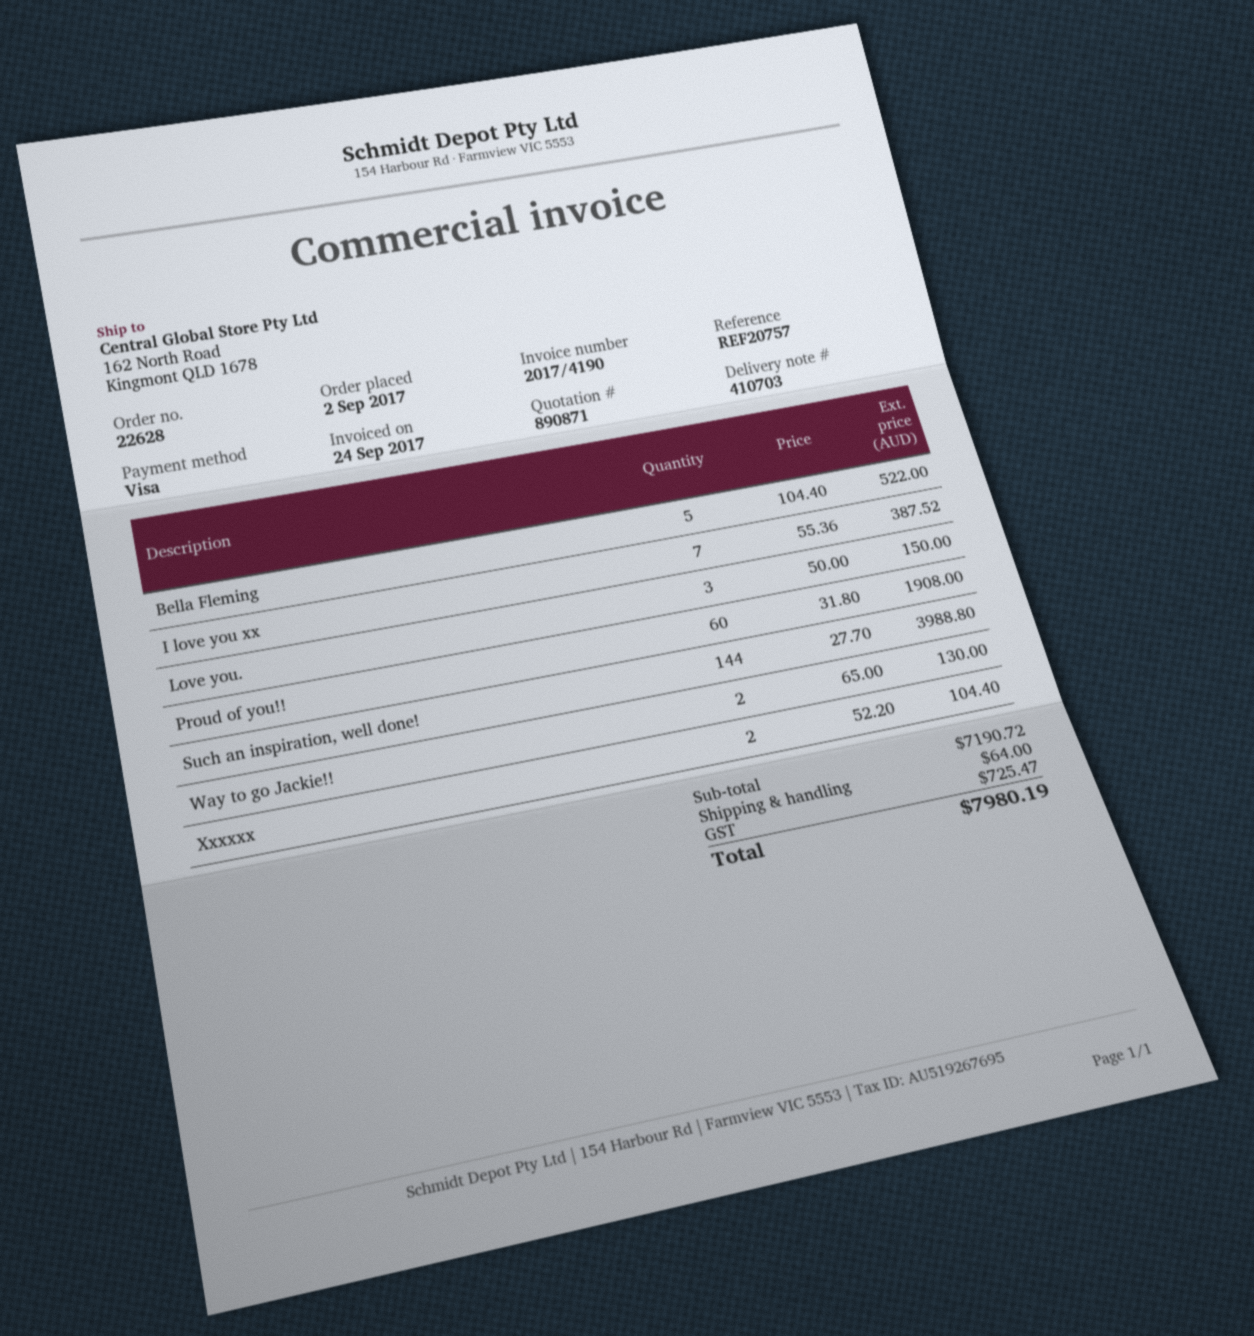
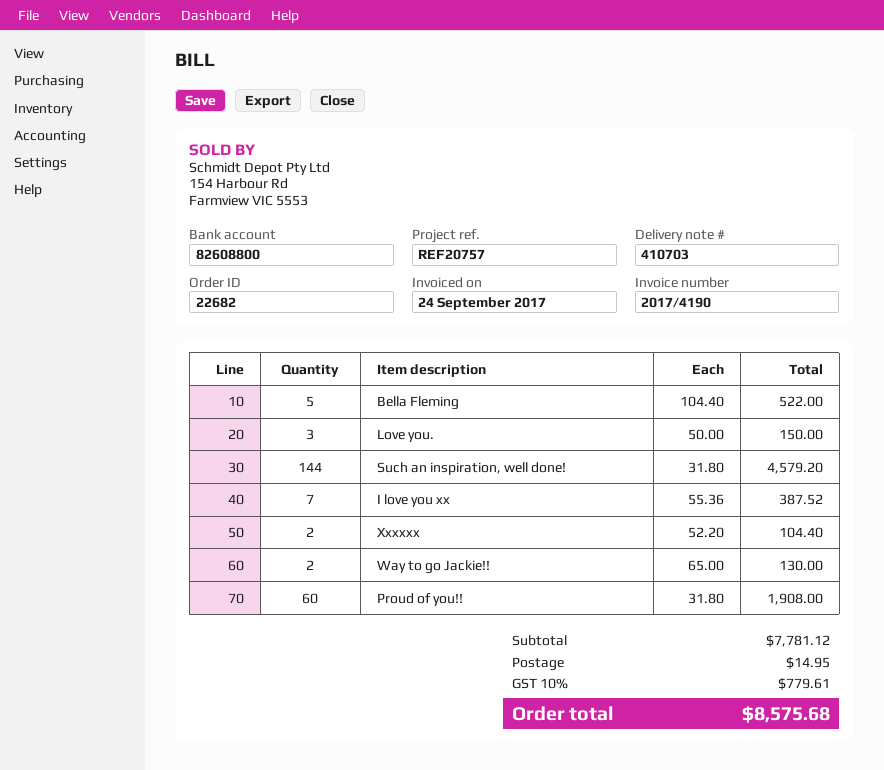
order number: 22628 -> 22682
Such an inspiration, well done!: 144 x 27.70 = 3988.80 -> 144 x 31.80 = 4579.20
subtotal: 7190.72 -> 7781.12
shipping: 64.00 -> 14.95
tax: 725.47 -> 779.61
total: 7980.19 -> 8575.68

